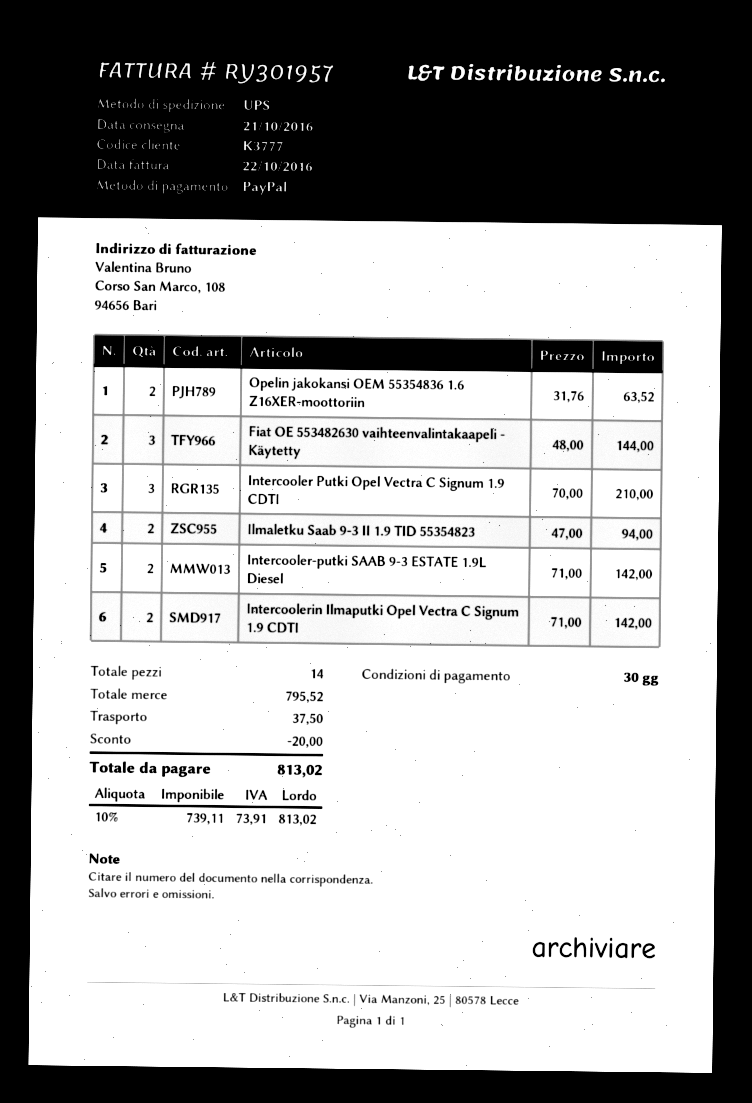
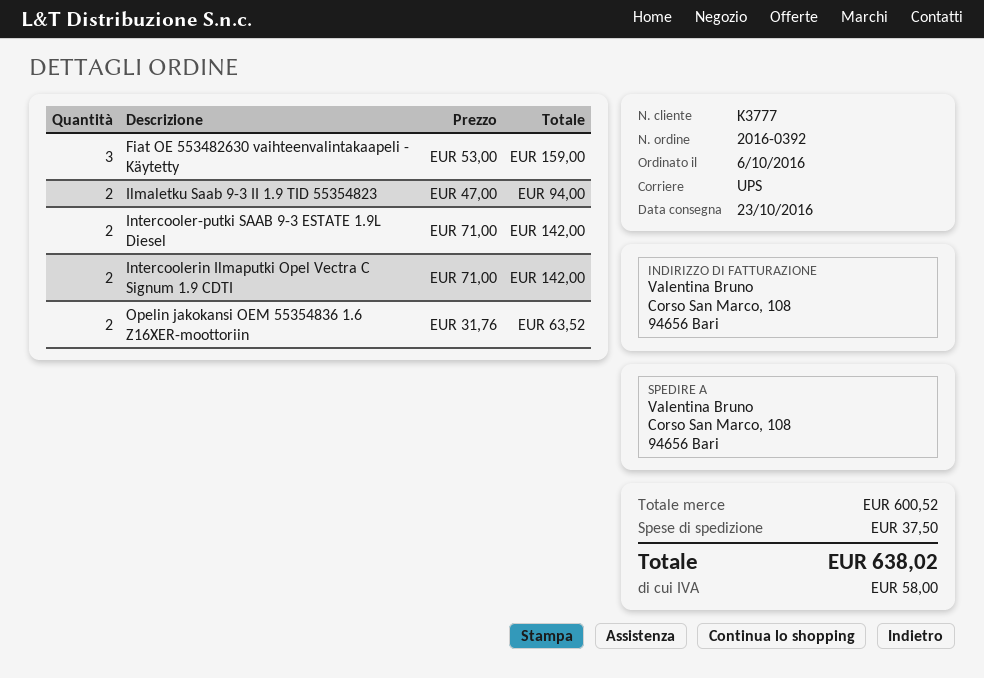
delivery date: 2016-10-21 -> 2016-10-23
Fiat OE 553482630 vaihteenvalintakaapeli - Käytetty: 3 x 48.00 = 144.00 -> 3 x 53.00 = 159.00
Intercooler Putki Opel Vectra C Signum 1.9 CDTI: 3 x 70.00 = 210.00 -> none
subtotal: 795.52 -> 600.52
discount: 20.00 -> none
tax: 73.91 -> 58.00
total: 813.02 -> 638.02

